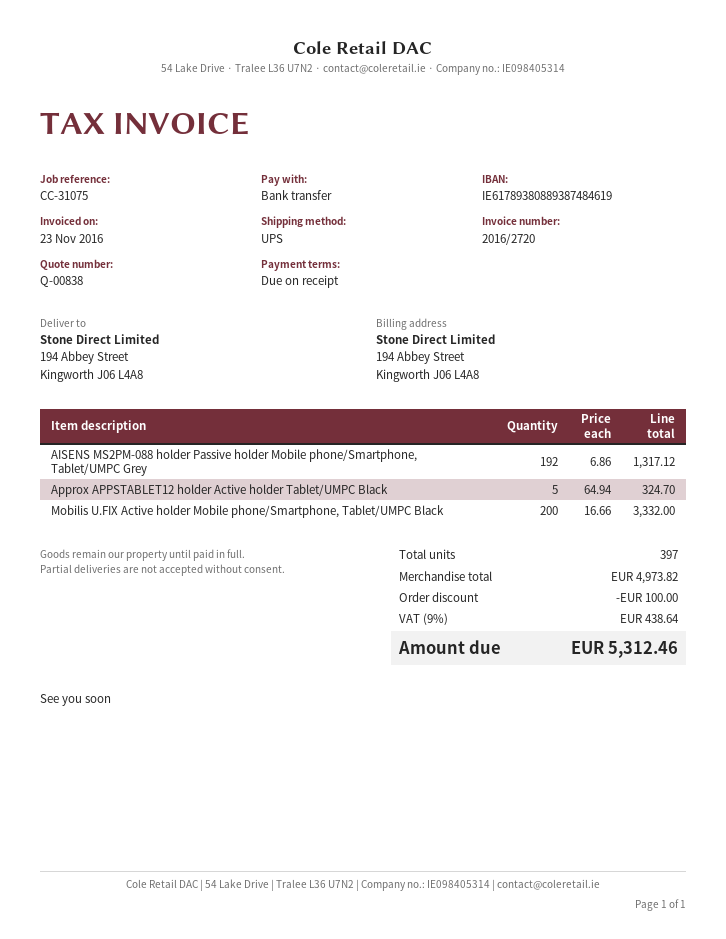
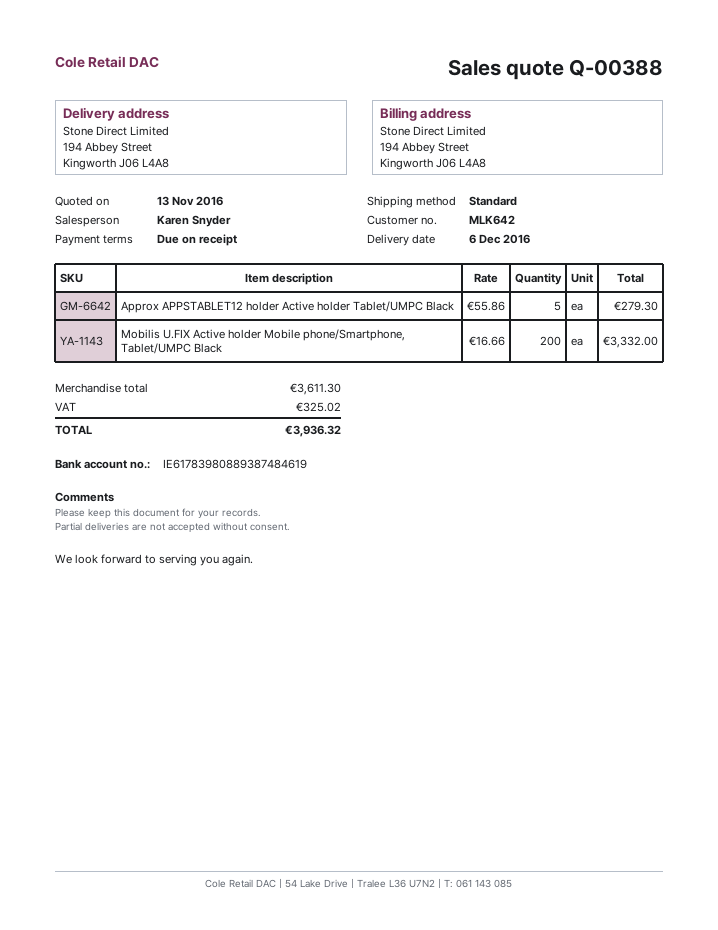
quote number: Q-00838 -> Q-00388
bank account: IE61789380889387484619 -> IE61783980889387484619
shipping method: UPS -> standard
AISENS MS2PM-088 holder Passive holder Mobile phone/Smartphone, Tablet/UMPC Grey: 192 x 6.86 = 1317.12 -> none
Approx APPSTABLET12 holder Active holder Tablet/UMPC Black: 5 x 64.94 = 324.70 -> 5 x 55.86 = 279.30
subtotal: 4973.82 -> 3611.30
discount: 100.00 -> none
tax: 438.64 -> 325.02
total: 5312.46 -> 3936.32

